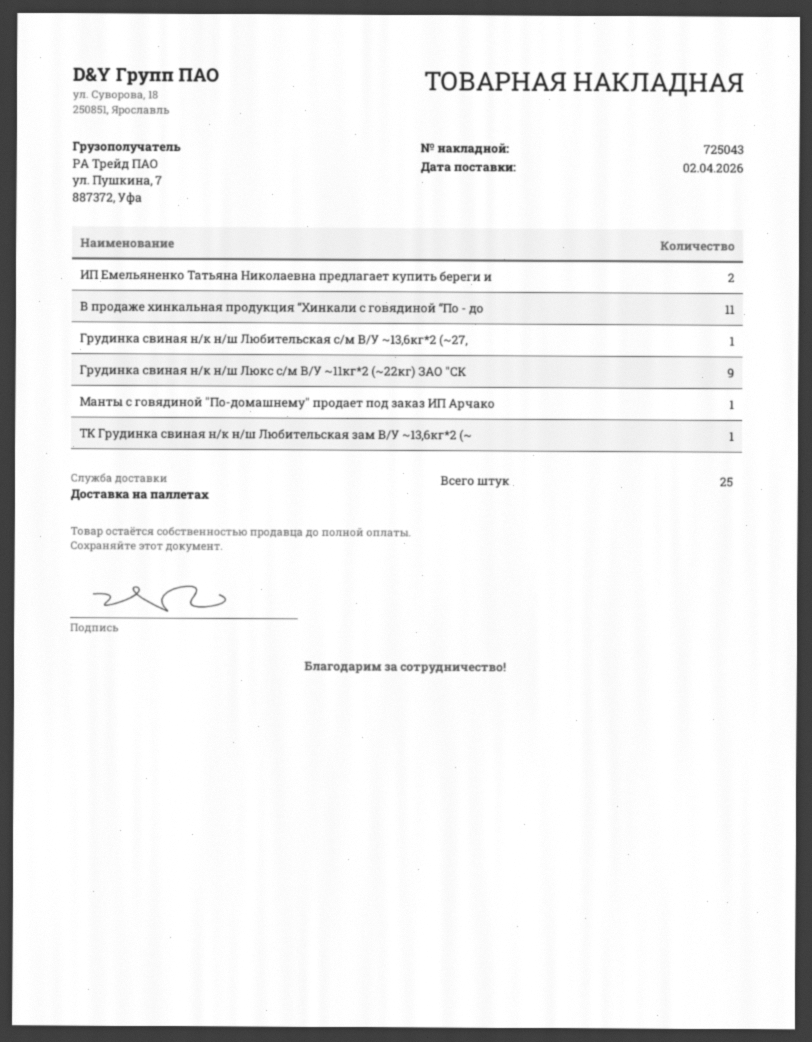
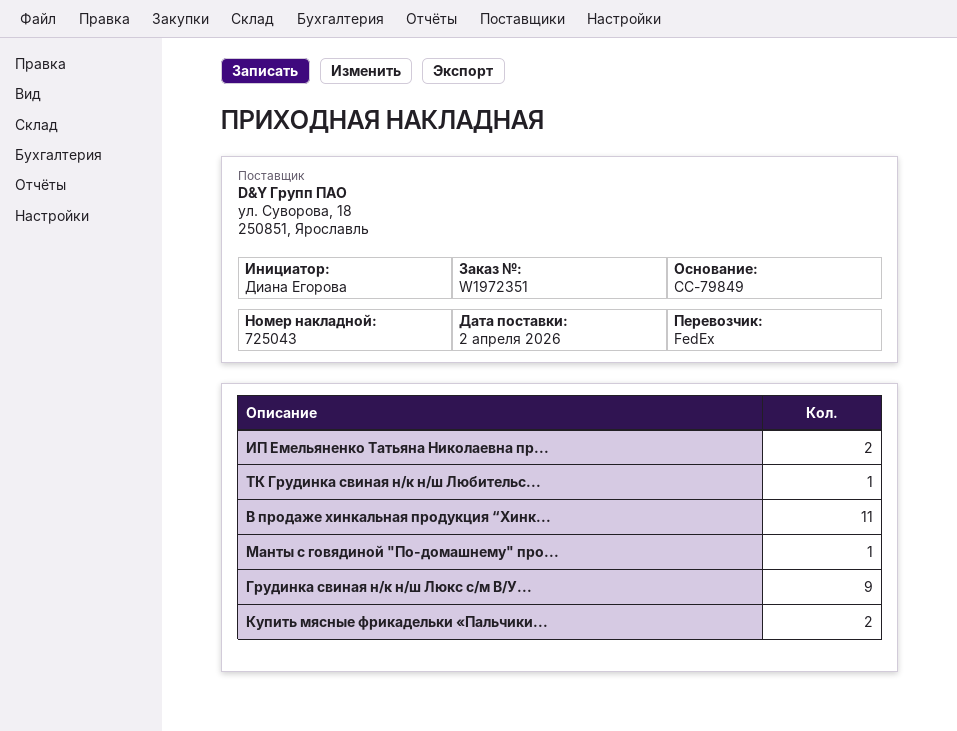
shipping method: pallet freight -> FedEx
Грудинка свиная н/к н/ш Любительская с/м В/У ~13,6кг*2 (~27,: 1 -> none
Купить мясные фрикадельки «Пальчики...: none -> 2

